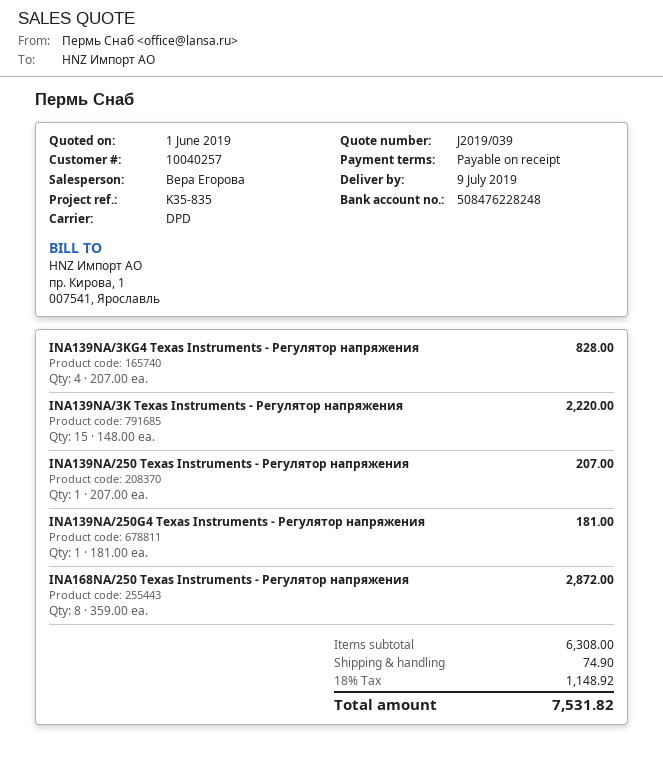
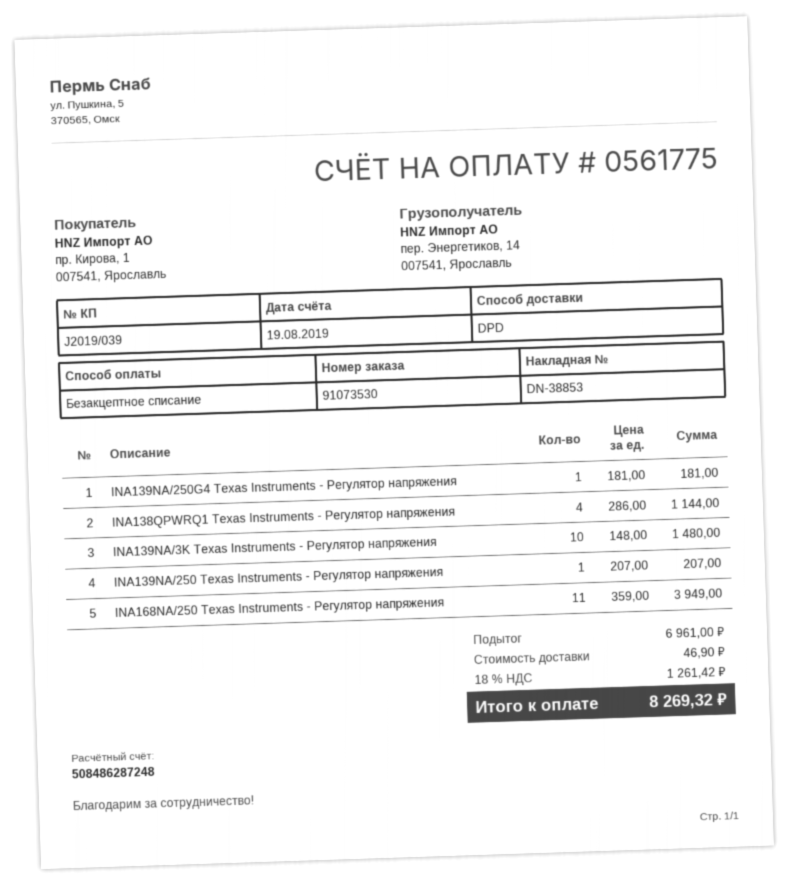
bank account: 508476228248 -> 508486287248
INA139NA/3KG4 Texas Instruments - Регулятор напряжения: 4 x 207.00 = 828.00 -> none
INA139NA/3K Texas Instruments - Регулятор напряжения: 15 x 148.00 = 2220.00 -> 10 x 148.00 = 1480.00
INA168NA/250 Texas Instruments - Регулятор напряжения: 8 x 359.00 = 2872.00 -> 11 x 359.00 = 3949.00
INA138QPWRQ1 Texas Instruments - Регулятор напряжения: none -> 4 x 286.00 = 1144.00
subtotal: 6308.00 -> 6961.00
shipping: 74.90 -> 46.90
tax: 18% = 1148.92 -> 18% = 1261.42
total: 7531.82 -> 8269.32

